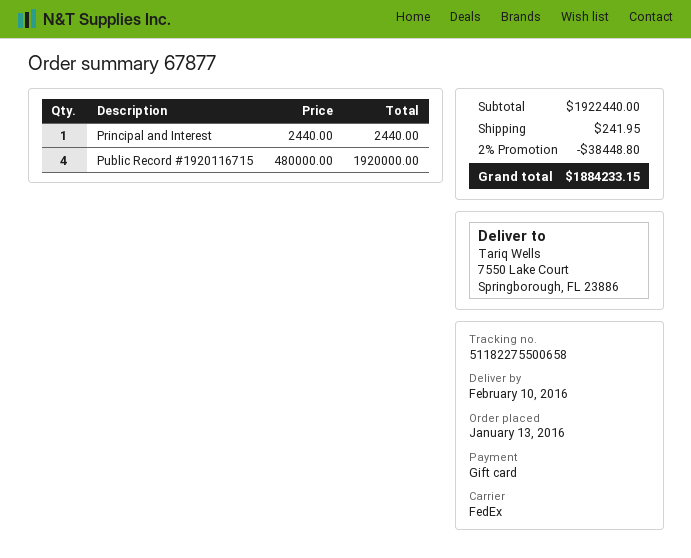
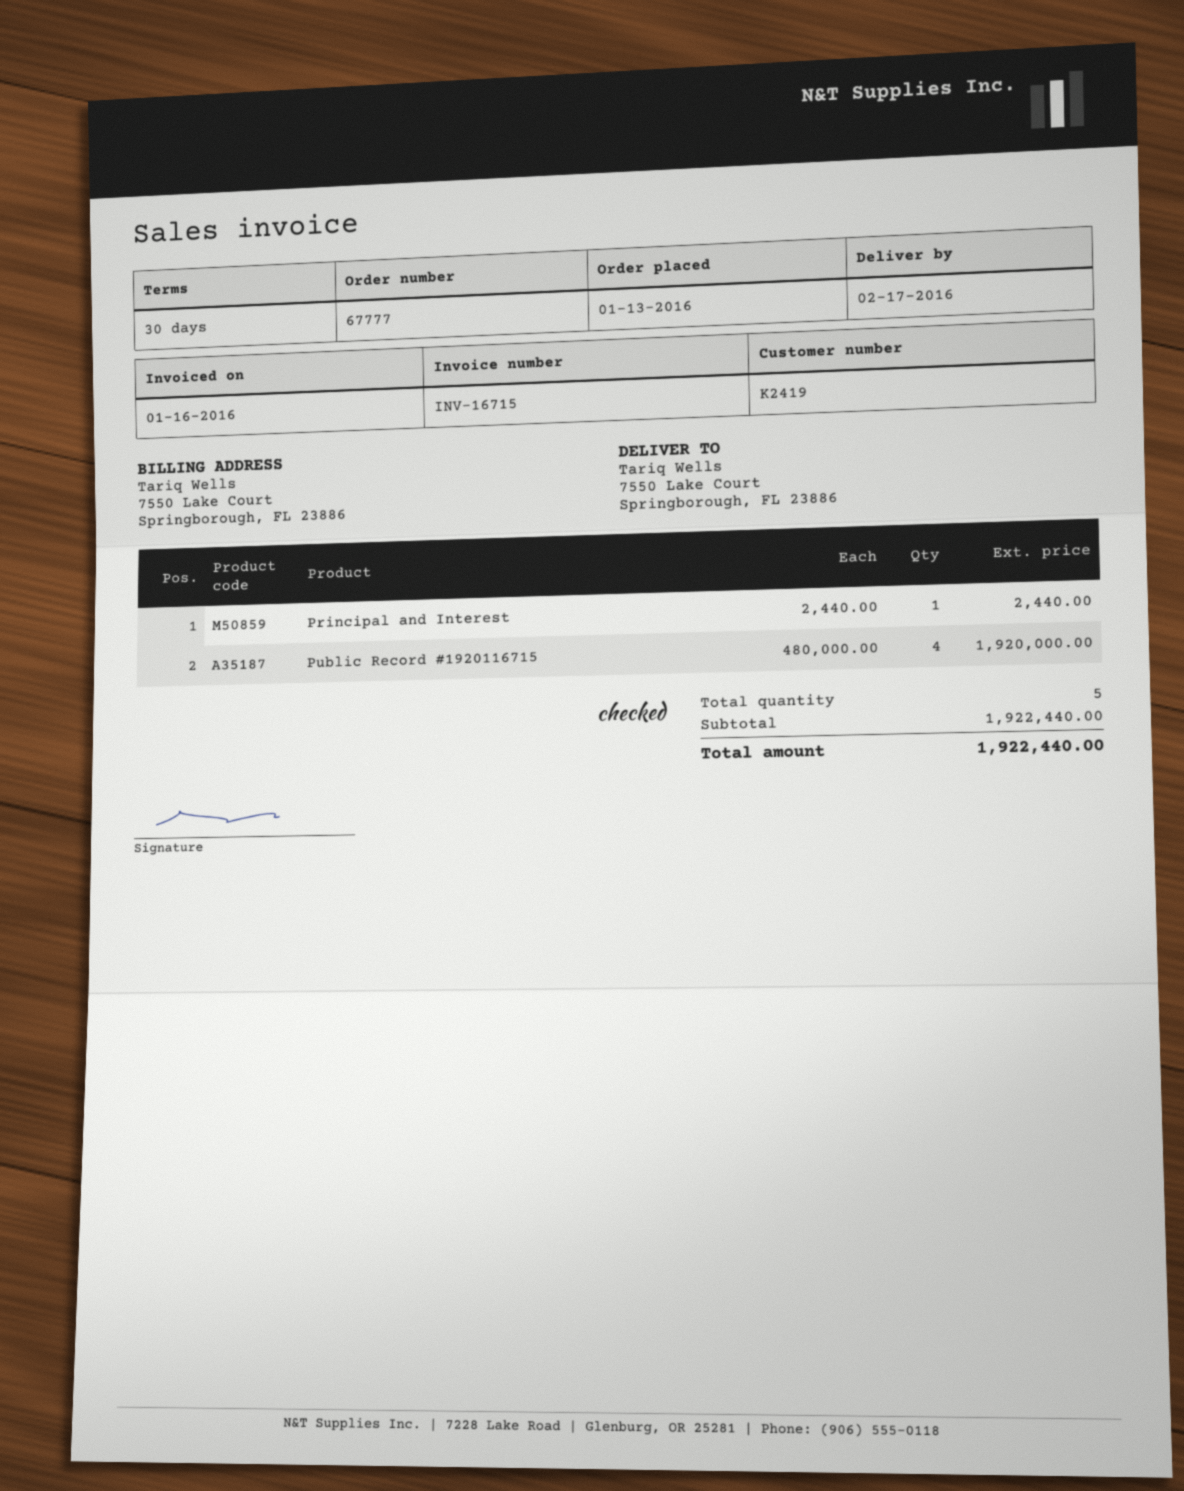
order number: 67877 -> 67777
delivery date: 2016-02-10 -> 2016-02-17
discount: 2% = 38448.80 -> none
shipping: 241.95 -> none
total: 1884233.15 -> 1922440.00

